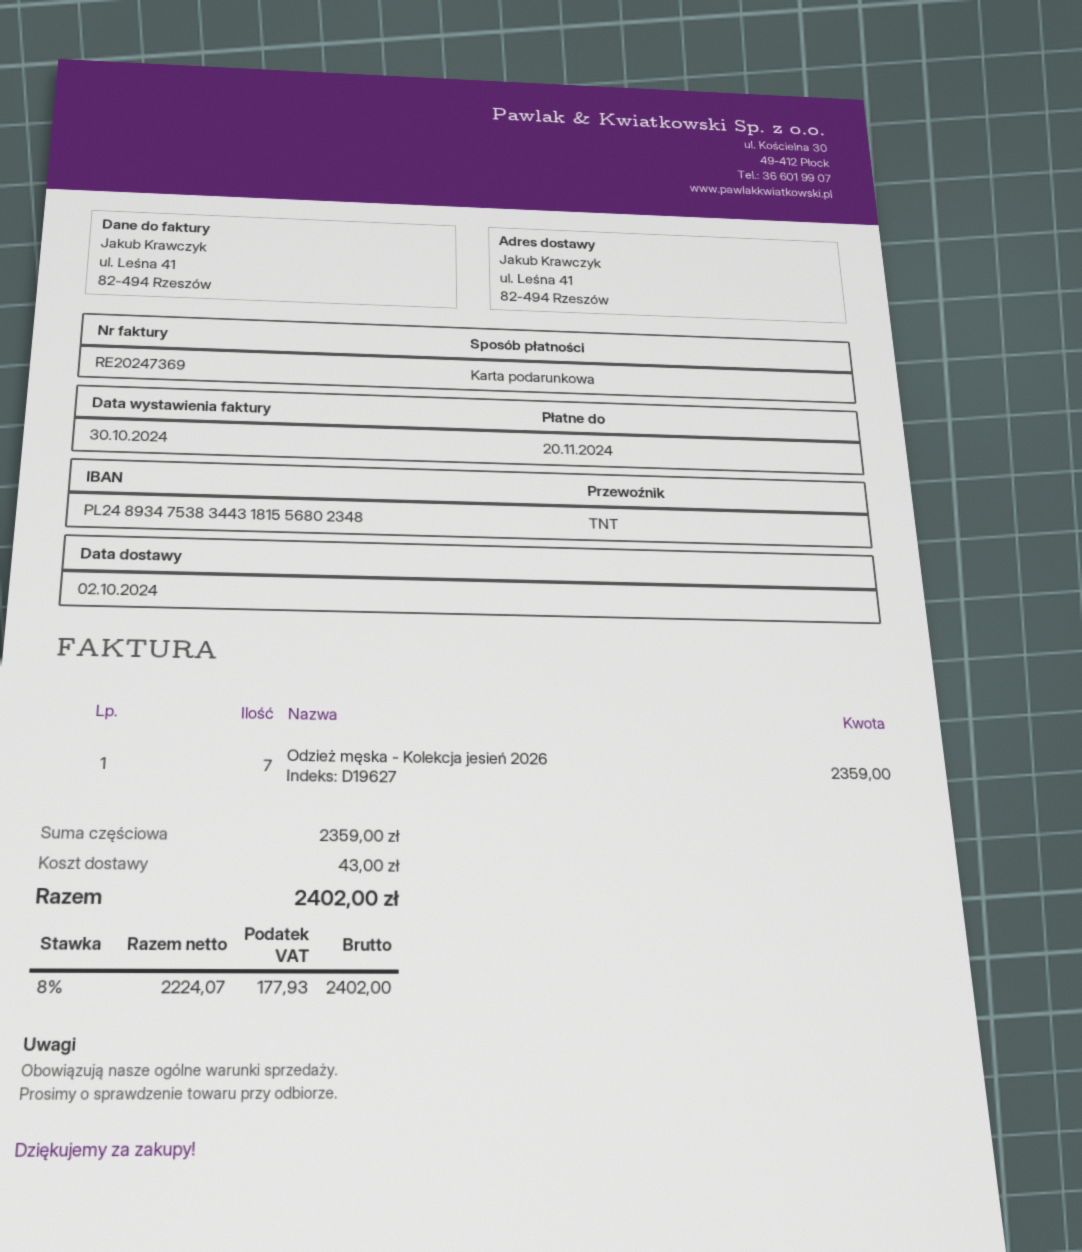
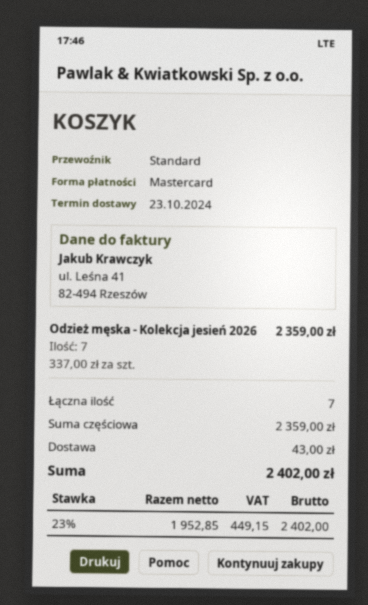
delivery date: 2024-10-02 -> 2024-10-23
payment method: gift card -> Mastercard
shipping method: TNT -> standard
net: 2224.07 -> 1952.85
tax: 8% = 177.93 -> 23% = 449.15

